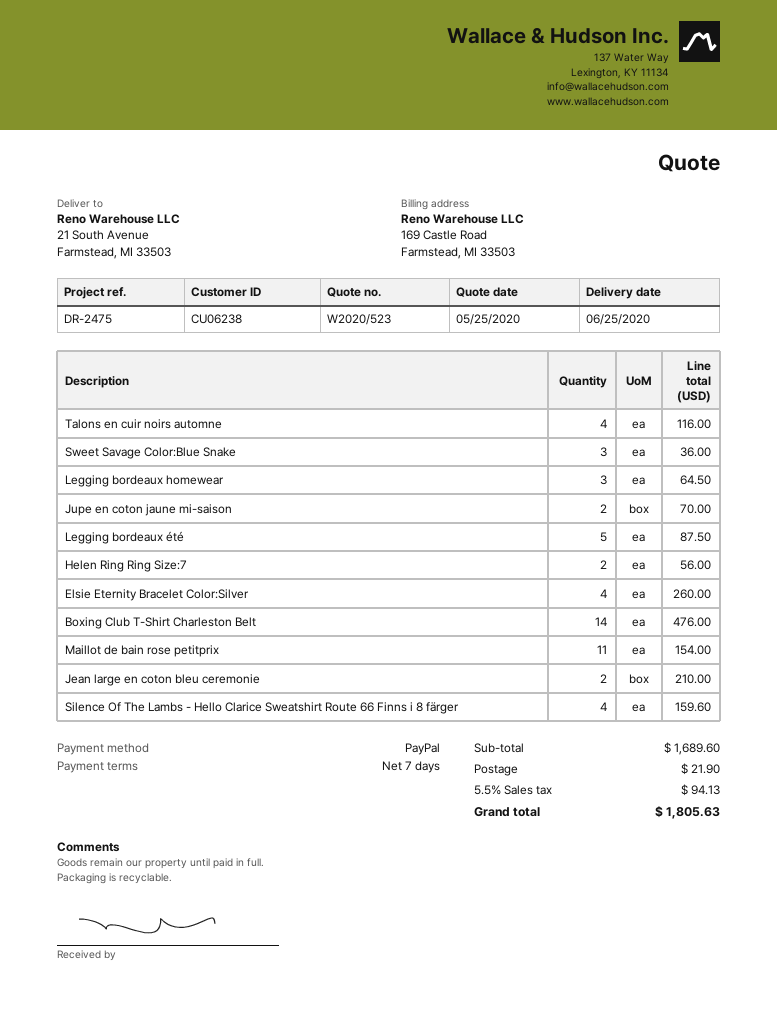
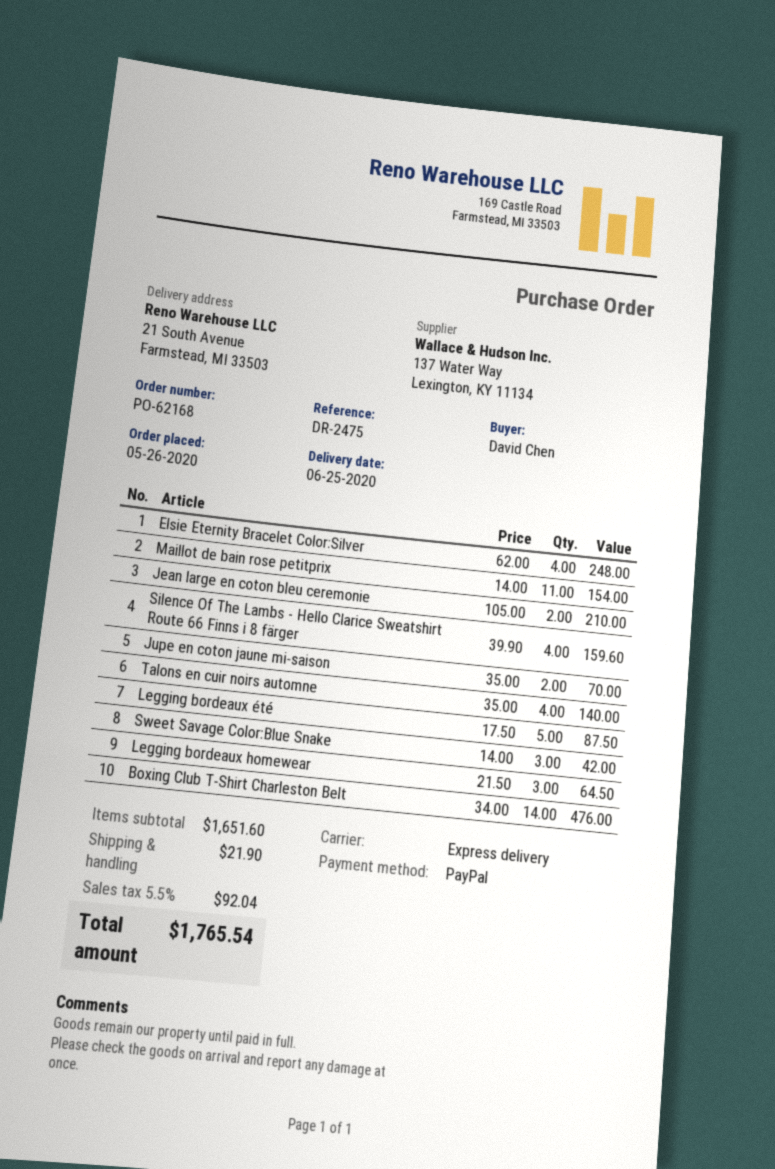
Talons en cuir noirs automne: 4 for 116.00 -> 4 for 140.00
Sweet Savage Color:Blue Snake: 3 for 36.00 -> 3 for 42.00
Helen Ring Ring Size:7: 2 for 56.00 -> none
Elsie Eternity Bracelet Color:Silver: 4 for 260.00 -> 4 for 248.00
subtotal: 1689.60 -> 1651.60
tax: 5.5% = 94.13 -> 5.5% = 92.04
total: 1805.63 -> 1765.54

